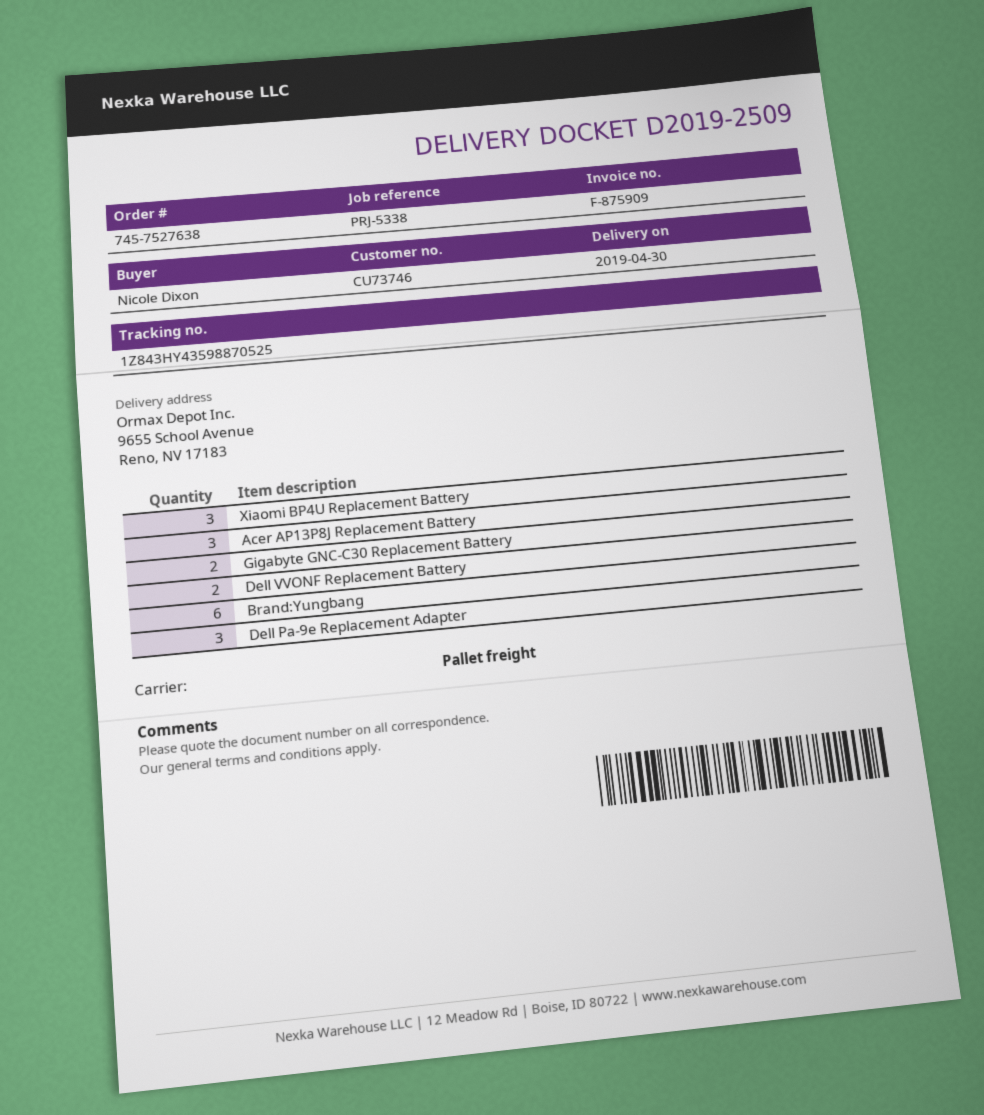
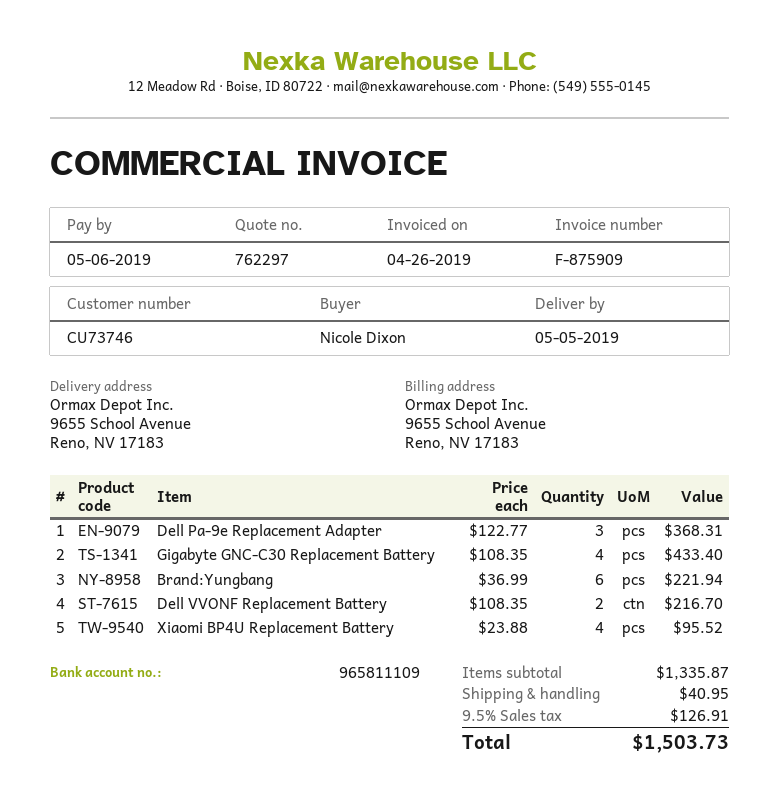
delivery date: 2019-04-30 -> 2019-05-05
Xiaomi BP4U Replacement Battery: 3 -> 4
Acer AP13P8J Replacement Battery: 3 -> none
Gigabyte GNC-C30 Replacement Battery: 2 -> 4

